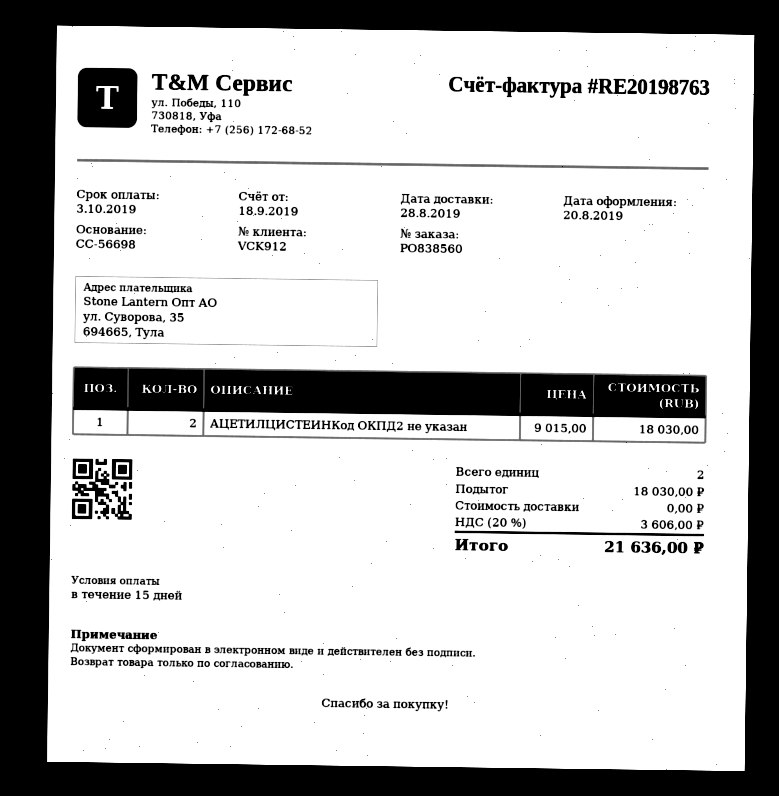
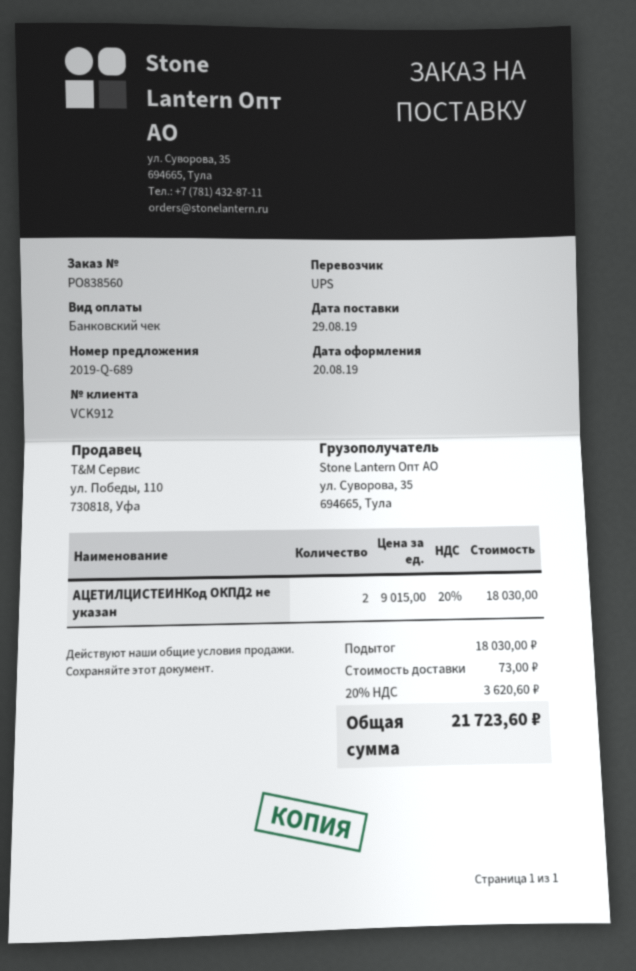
delivery date: 2019-08-28 -> 2019-08-29
shipping: 0.00 -> 73.00
tax: 20% = 3606.00 -> 20% = 3620.60
total: 21636.00 -> 21723.60

